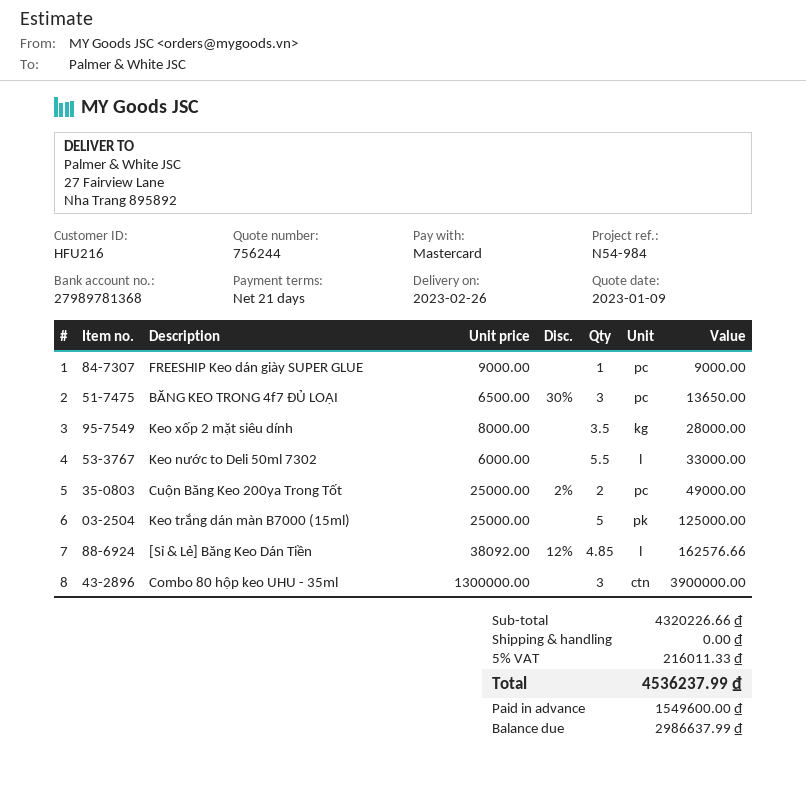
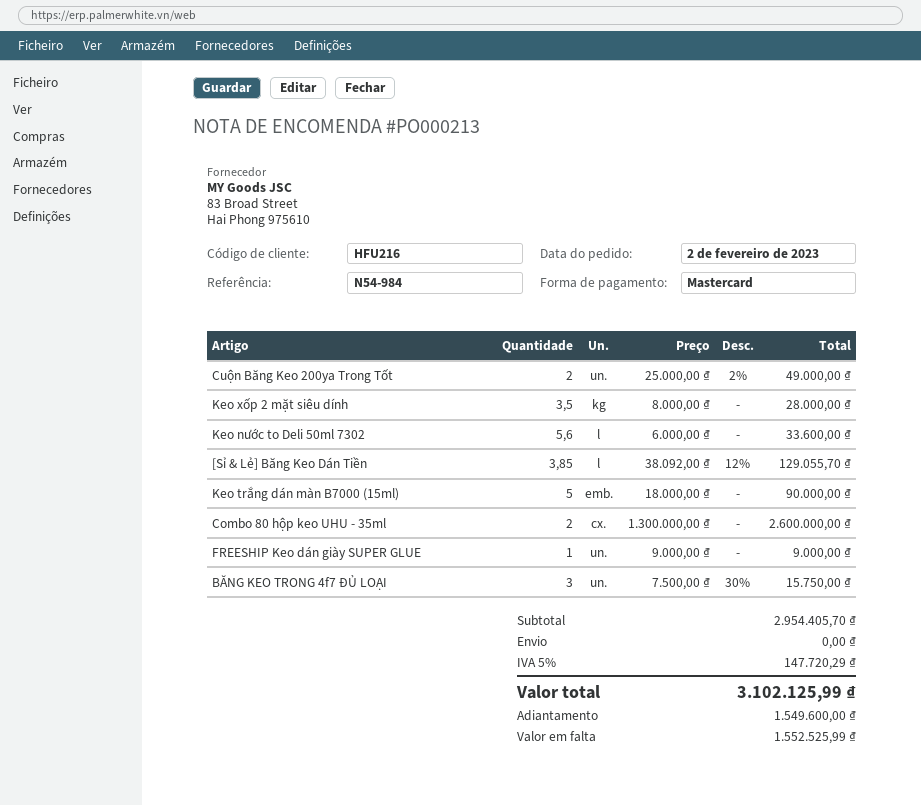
BĂNG KEO TRONG 4f7 ĐỦ LOẠI: 3 x 6500.00 - 30% = 13650.00 -> 3 x 7500.00 - 30% = 15750.00
Keo nước to Deli 50ml 7302: 5.5 x 6000.00 = 33000.00 -> 5.6 x 6000.00 = 33600.00
Keo trắng dán màn B7000 (15ml): 5 x 25000.00 = 125000.00 -> 5 x 18000.00 = 90000.00
[Sỉ & Lẻ] Băng Keo Dán Tiền: 4.85 x 38092.00 - 12% = 162576.66 -> 3.85 x 38092.00 - 12% = 129055.70
Combo 80 hộp keo UHU - 35ml: 3 x 1300000.00 = 3900000.00 -> 2 x 1300000.00 = 2600000.00
subtotal: 4320226.66 -> 2954405.70
tax: 5% = 216011.33 -> 5% = 147720.29
total: 4536237.99 -> 3102125.99
balance: 2986637.99 -> 1552525.99

